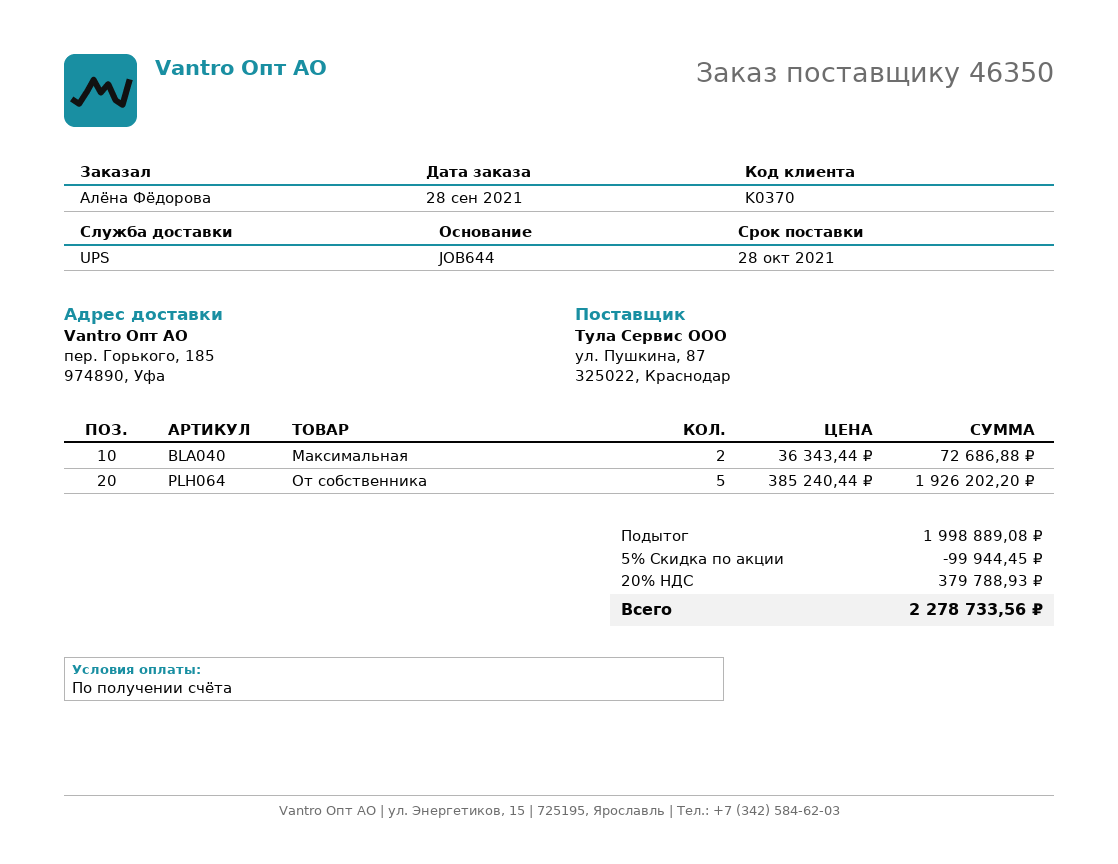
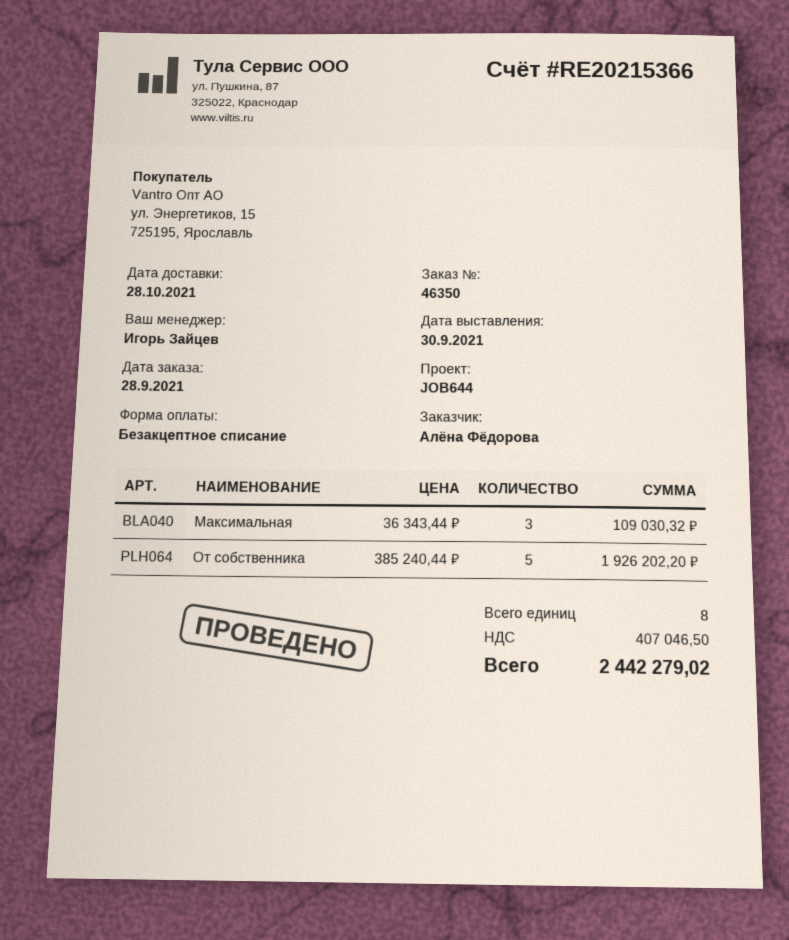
Максимальная: 2 x 36343.44 = 72686.88 -> 3 x 36343.44 = 109030.32
discount: 5% = 99944.45 -> none
tax: 379788.93 -> 407046.50
total: 2278733.56 -> 2442279.02

